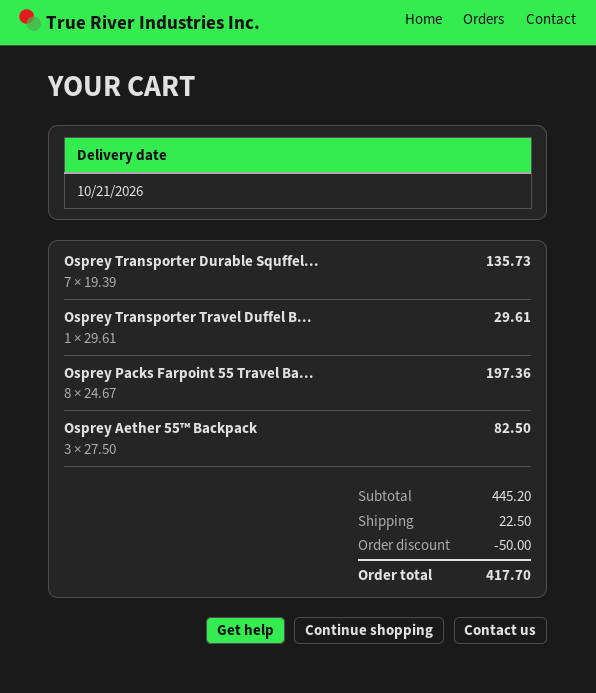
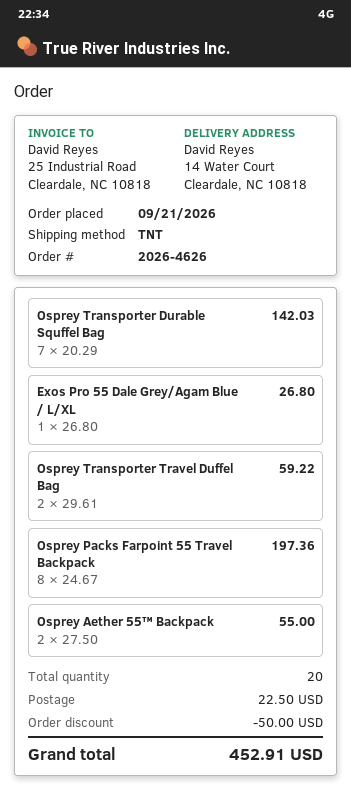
Osprey Transporter Durable Squffel...: 7 x 19.39 = 135.73 -> 7 x 20.29 = 142.03
Osprey Transporter Travel Duffel B...: 1 x 29.61 = 29.61 -> 2 x 29.61 = 59.22
Osprey Aether 55™ Backpack: 3 x 27.50 = 82.50 -> 2 x 27.50 = 55.00
Exos Pro 55 Dale Grey/Agam Blue / L/XL: none -> 1 x 26.80 = 26.80
total: 417.70 -> 452.91

